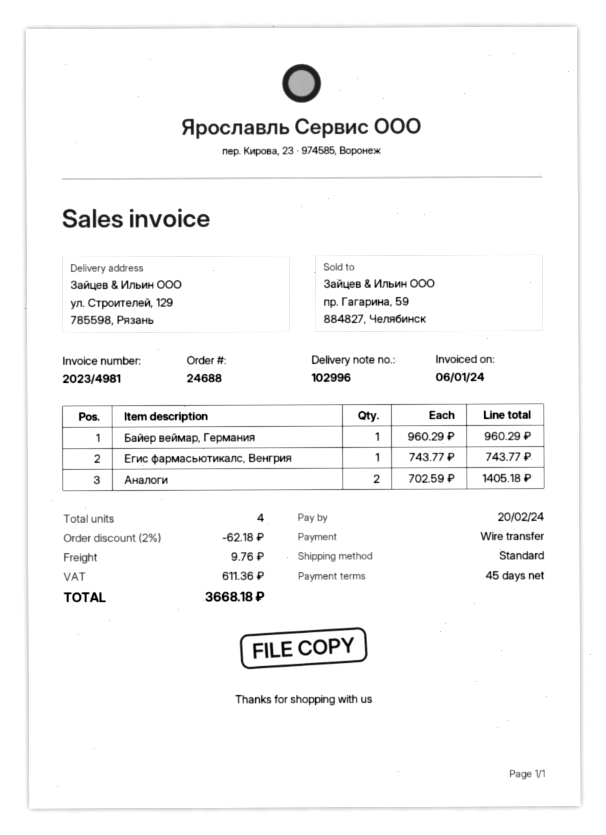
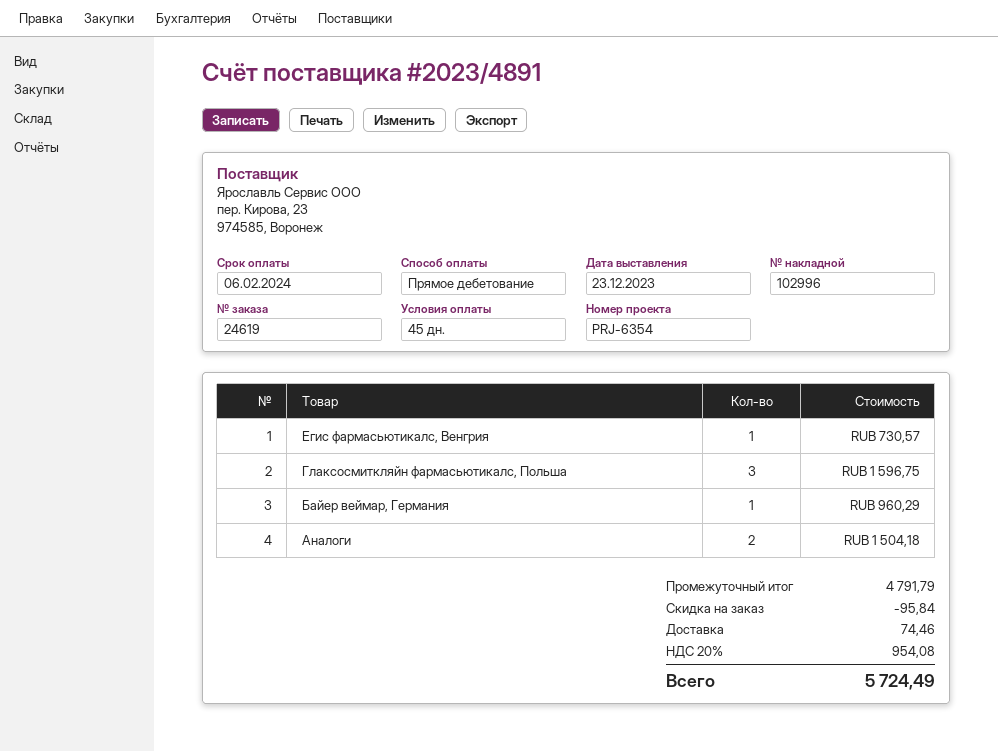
order number: 24688 -> 24619
invoice number: 2023/4981 -> 2023/4891
invoice date: 2024-01-06 -> 2023-12-23
due date: 2024-02-20 -> 2024-02-06
payment method: bank transfer -> direct debit
Егис фармасьютикалс, Венгрия: 1 for 743.77 -> 1 for 730.57
Аналоги: 2 for 1405.18 -> 2 for 1504.18
Глаксосмиткляйн фармасьютикалc, Польша: none -> 3 for 1596.75
discount: 62.18 -> 95.84
shipping: 9.76 -> 74.46
tax: 611.36 -> 954.08
total: 3668.18 -> 5724.49

